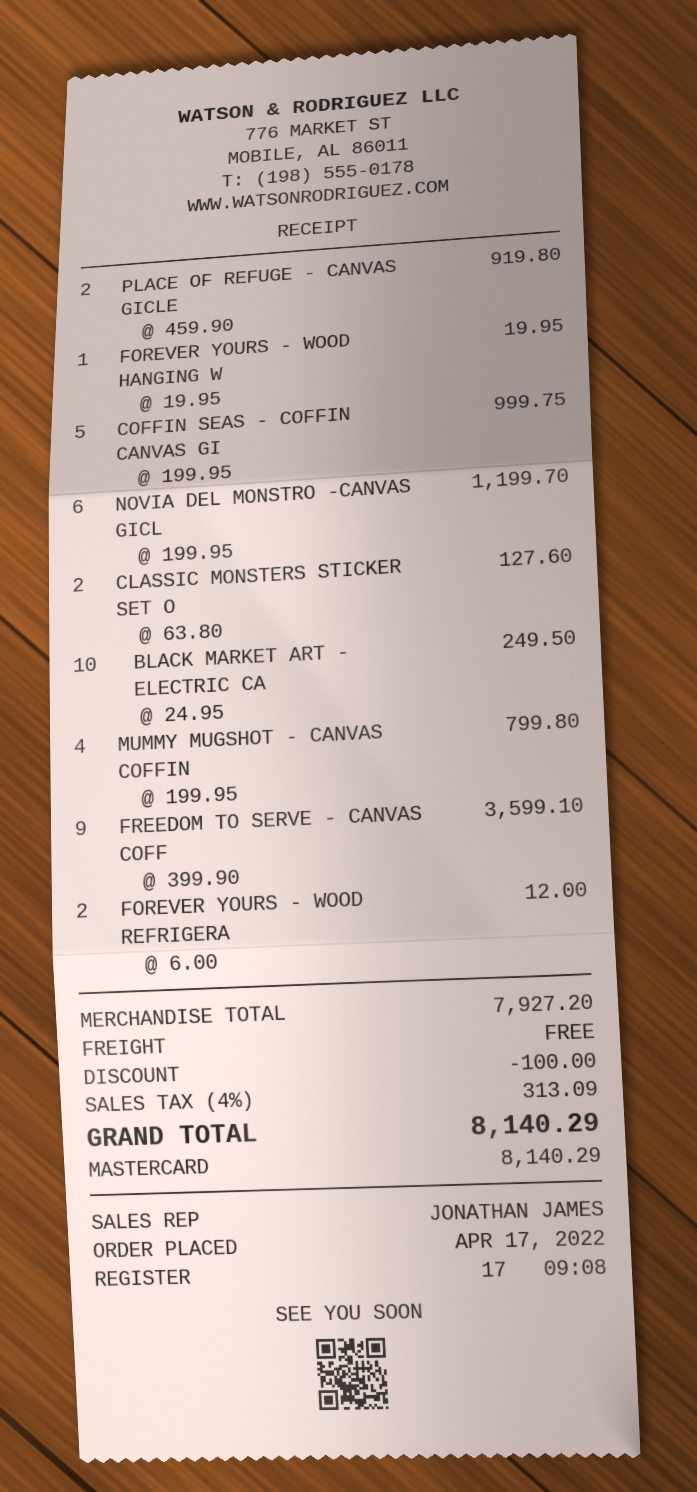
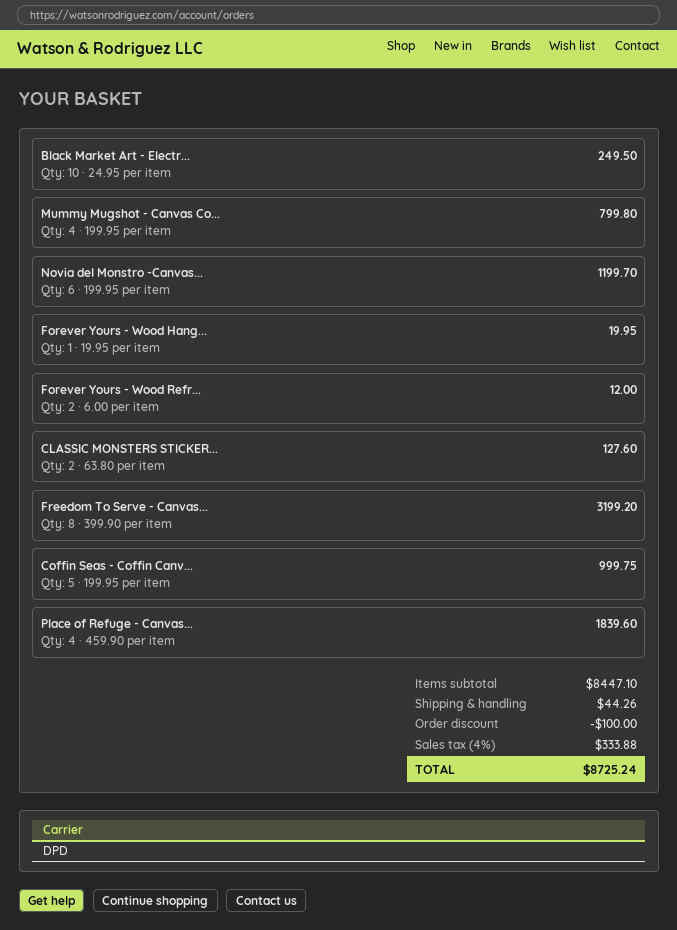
PLACE OF REFUGE - CANVAS GICLE: 2 x 459.90 = 919.80 -> 4 x 459.90 = 1839.60
FREEDOM TO SERVE - CANVAS COFF: 9 x 399.90 = 3599.10 -> 8 x 399.90 = 3199.20
subtotal: 7927.20 -> 8447.10
shipping: 0.00 -> 44.26
tax: 4% = 313.09 -> 4% = 333.88
total: 8140.29 -> 8725.24

